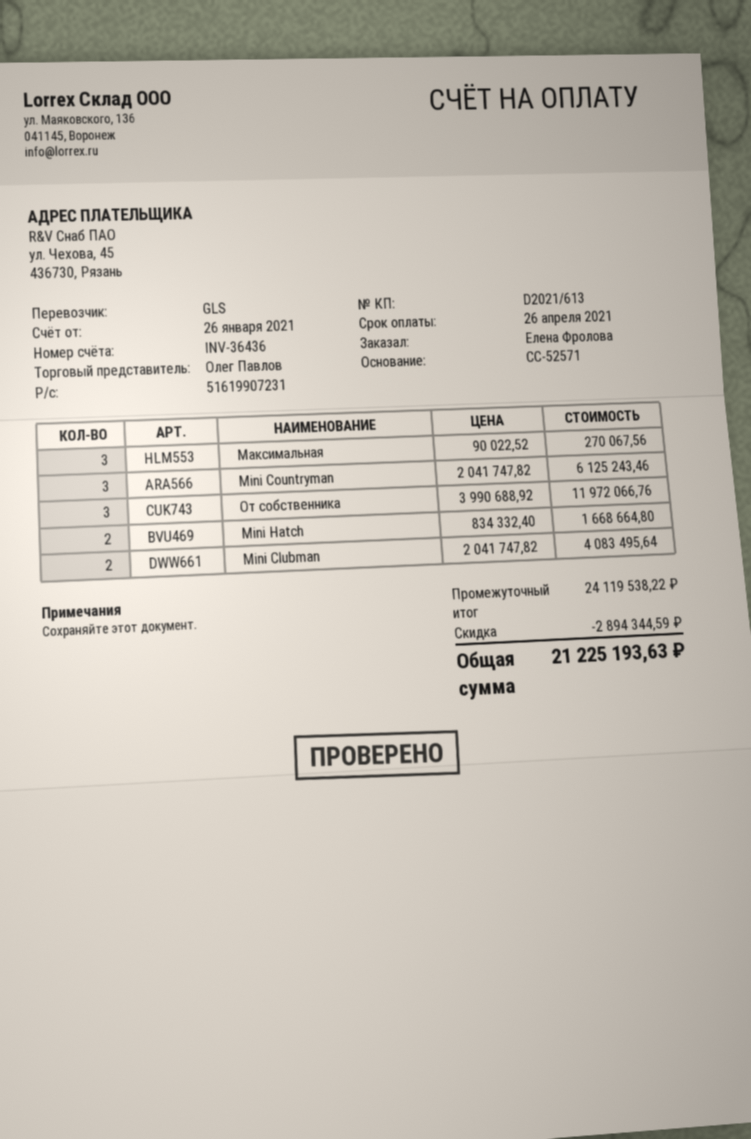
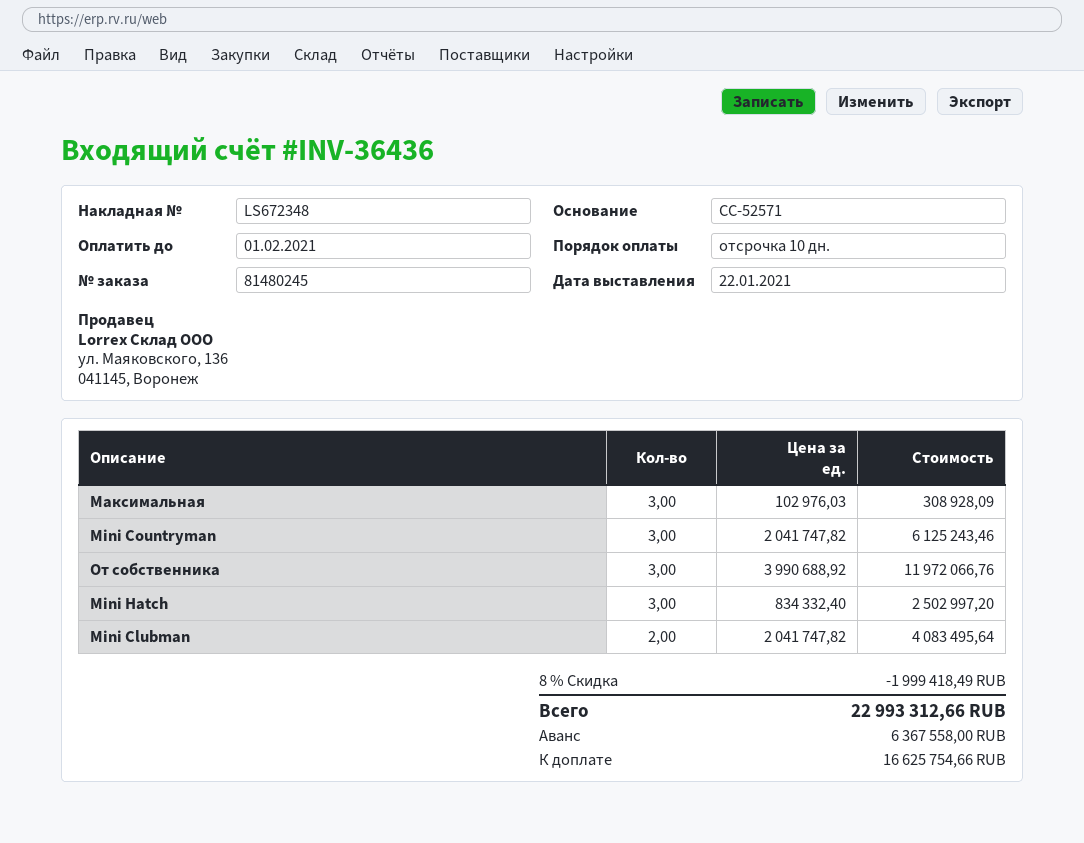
invoice date: 2021-01-26 -> 2021-01-22
due date: 2021-04-26 -> 2021-02-01
Максимальная: 3 x 90022.52 = 270067.56 -> 3 x 102976.03 = 308928.09
Mini Hatch: 2 x 834332.40 = 1668664.80 -> 3 x 834332.40 = 2502997.20
discount: 2894344.59 -> 1999418.49
total: 21225193.63 -> 22993312.66

